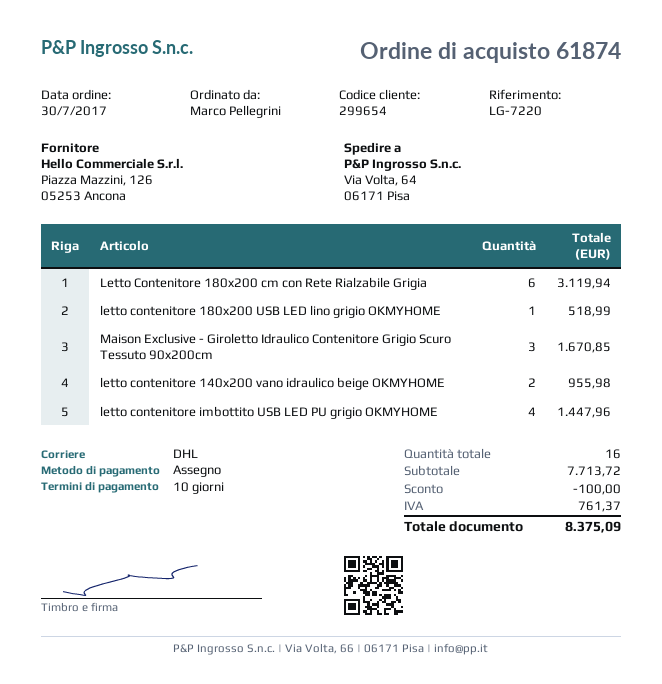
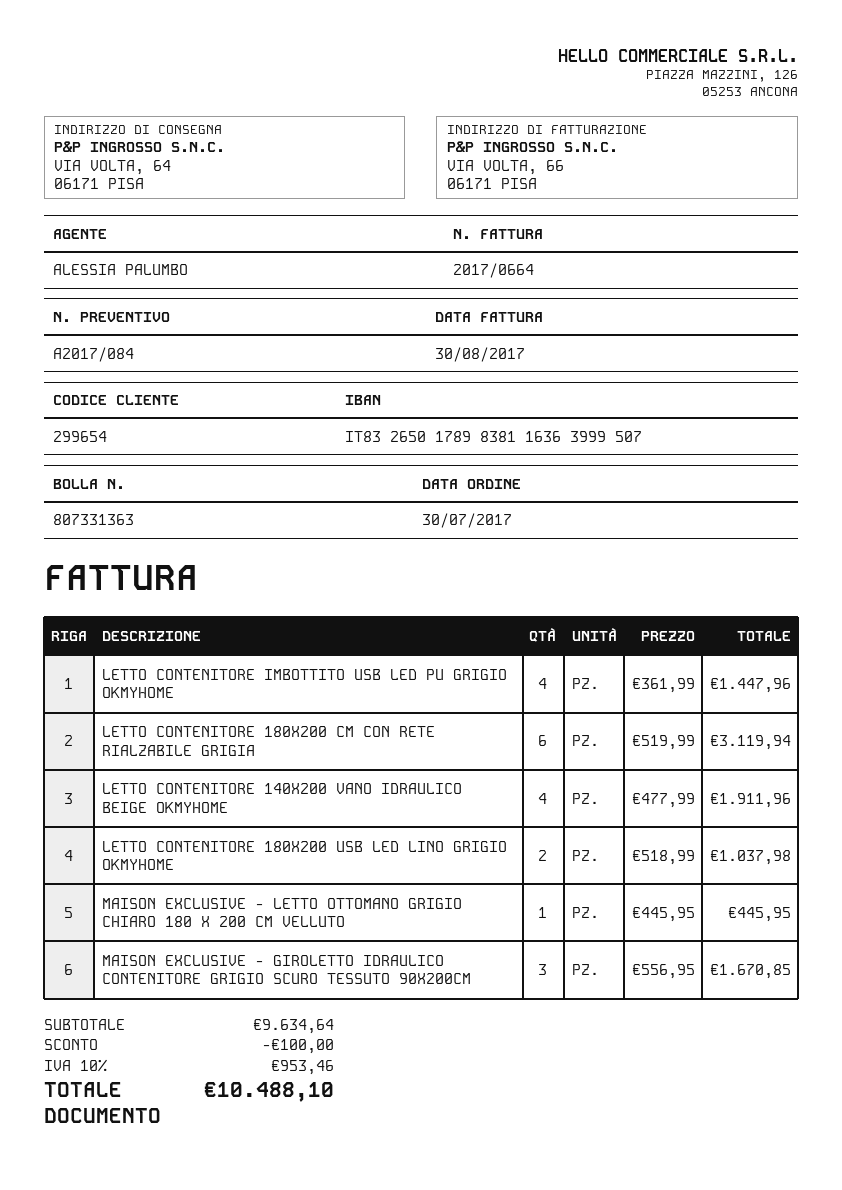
letto contenitore 180x200 USB LED lino grigio OKMYHOME: 1 for 518.99 -> 2 for 1037.98
letto contenitore 140x200 vano idraulico beige OKMYHOME: 2 for 955.98 -> 4 for 1911.96
MAISON EXCLUSIVE - LETTO OTTOMANO GRIGIO CHIARO 180 X 200 CM VELLUTO: none -> 1 for 445.95
subtotal: 7713.72 -> 9634.64
tax: 761.37 -> 953.46
total: 8375.09 -> 10488.10

